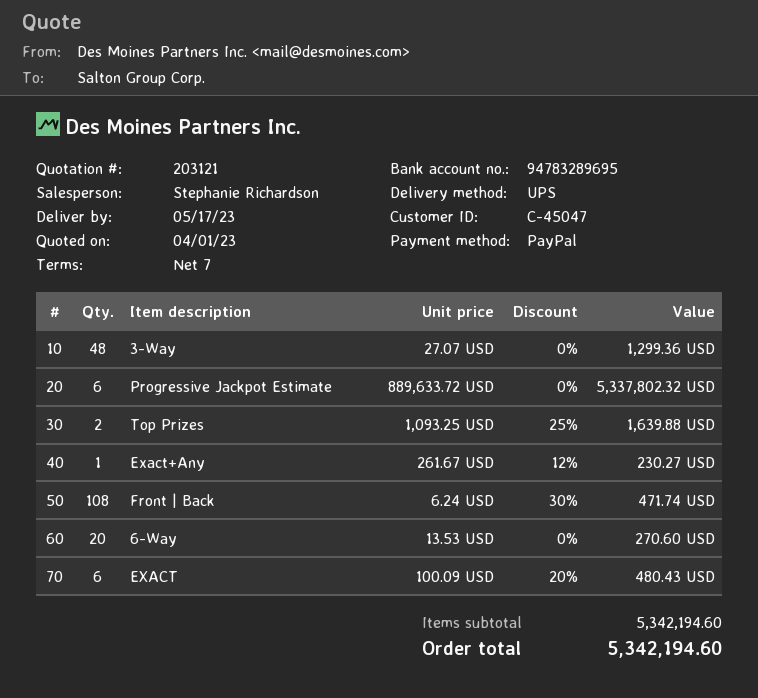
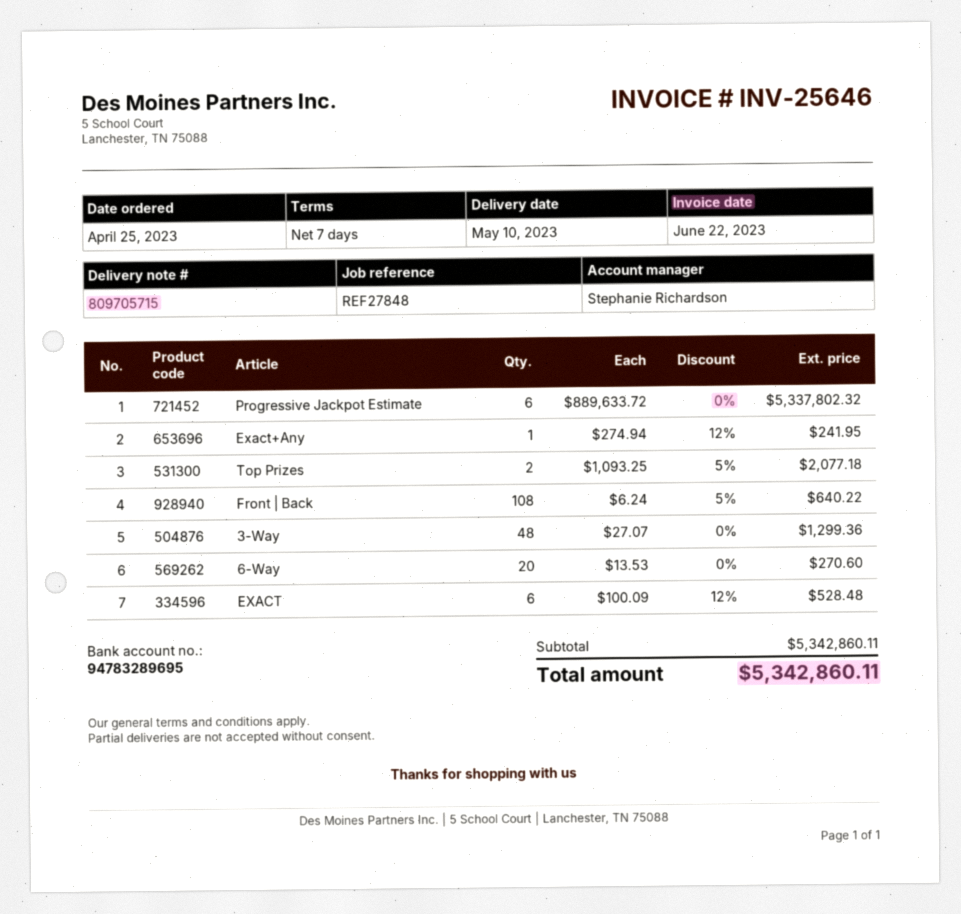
delivery date: 2023-05-17 -> 2023-05-10
Top Prizes: 2 x 1093.25 - 25% = 1639.88 -> 2 x 1093.25 - 5% = 2077.18
Exact+Any: 1 x 261.67 - 12% = 230.27 -> 1 x 274.94 - 12% = 241.95
Front | Back: 108 x 6.24 - 30% = 471.74 -> 108 x 6.24 - 5% = 640.22
EXACT: 6 x 100.09 - 20% = 480.43 -> 6 x 100.09 - 12% = 528.48
subtotal: 5342194.60 -> 5342860.11
total: 5342194.60 -> 5342860.11

